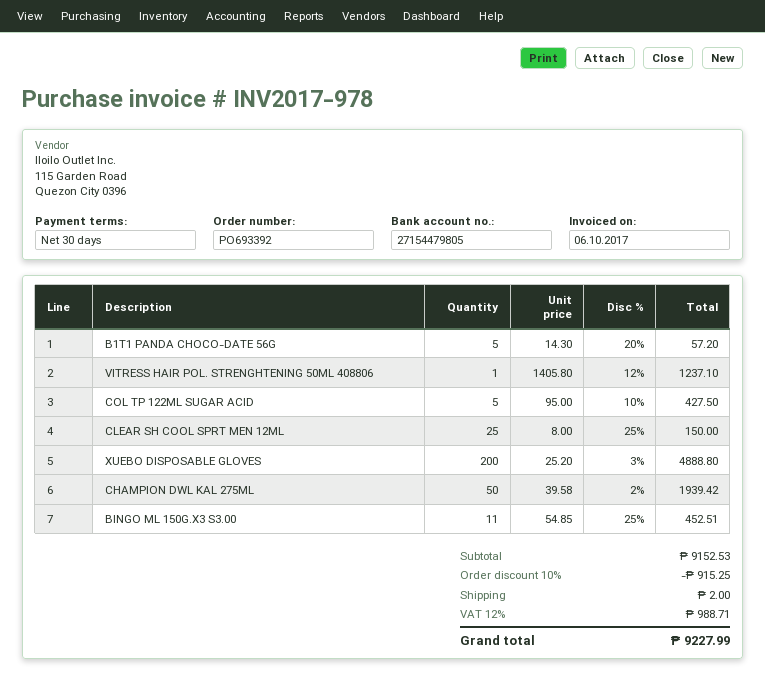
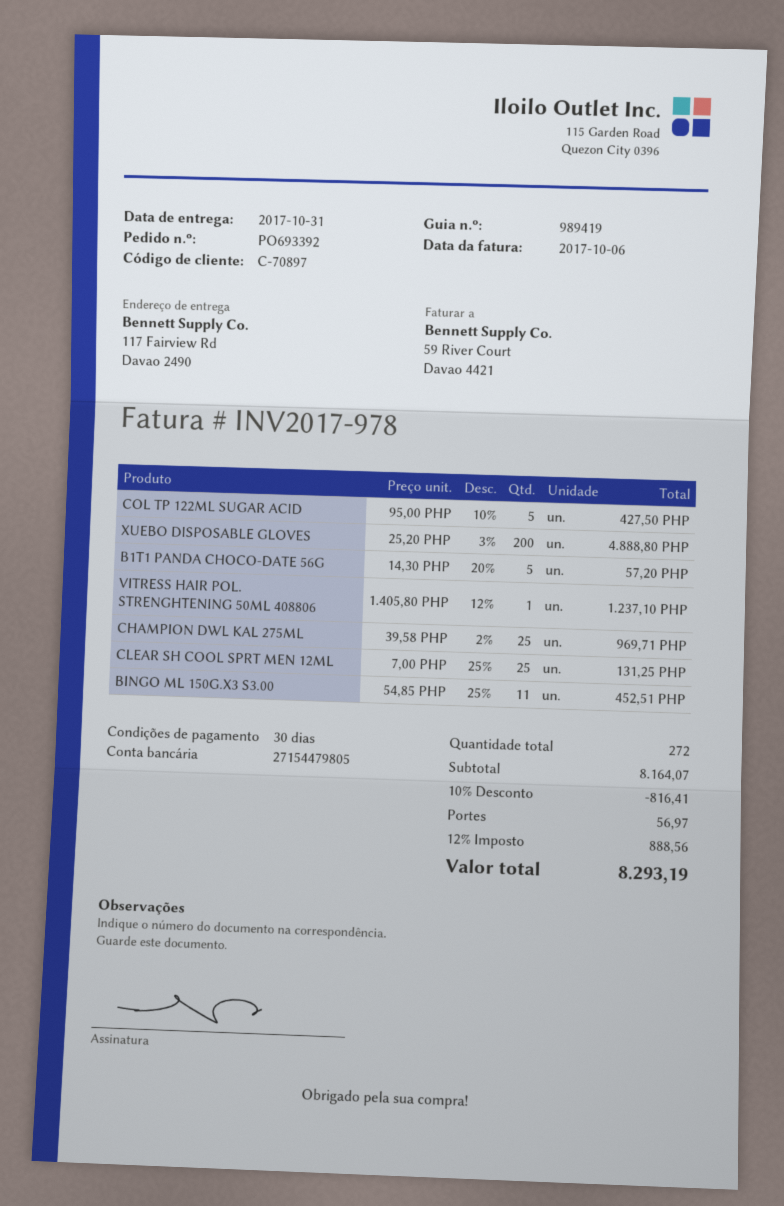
CLEAR SH COOL SPRT MEN 12ML: 25 x 8.00 - 25% = 150.00 -> 25 x 7.00 - 25% = 131.25
CHAMPION DWL KAL 275ML: 50 x 39.58 - 2% = 1939.42 -> 25 x 39.58 - 2% = 969.71
subtotal: 9152.53 -> 8164.07
discount: 10% = 915.25 -> 10% = 816.41
shipping: 2.00 -> 56.97
tax: 12% = 988.71 -> 12% = 888.56
total: 9227.99 -> 8293.19

